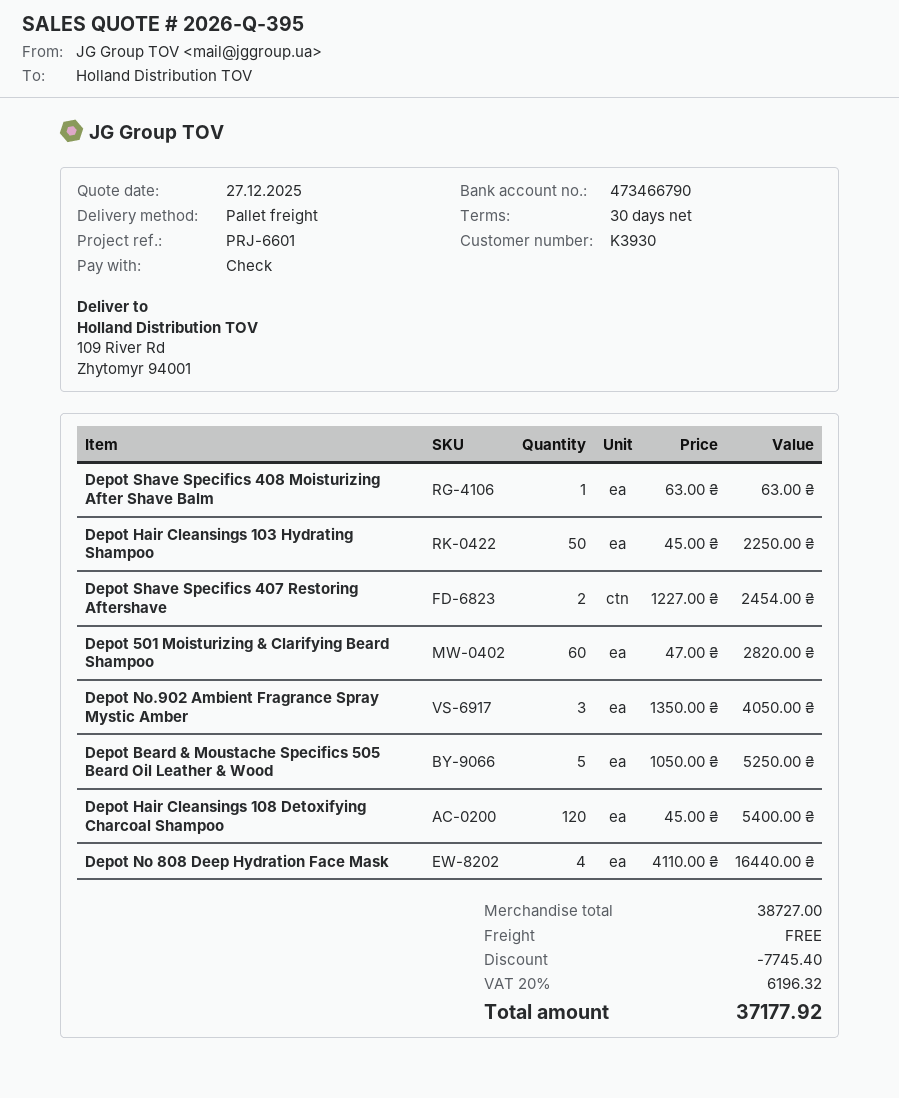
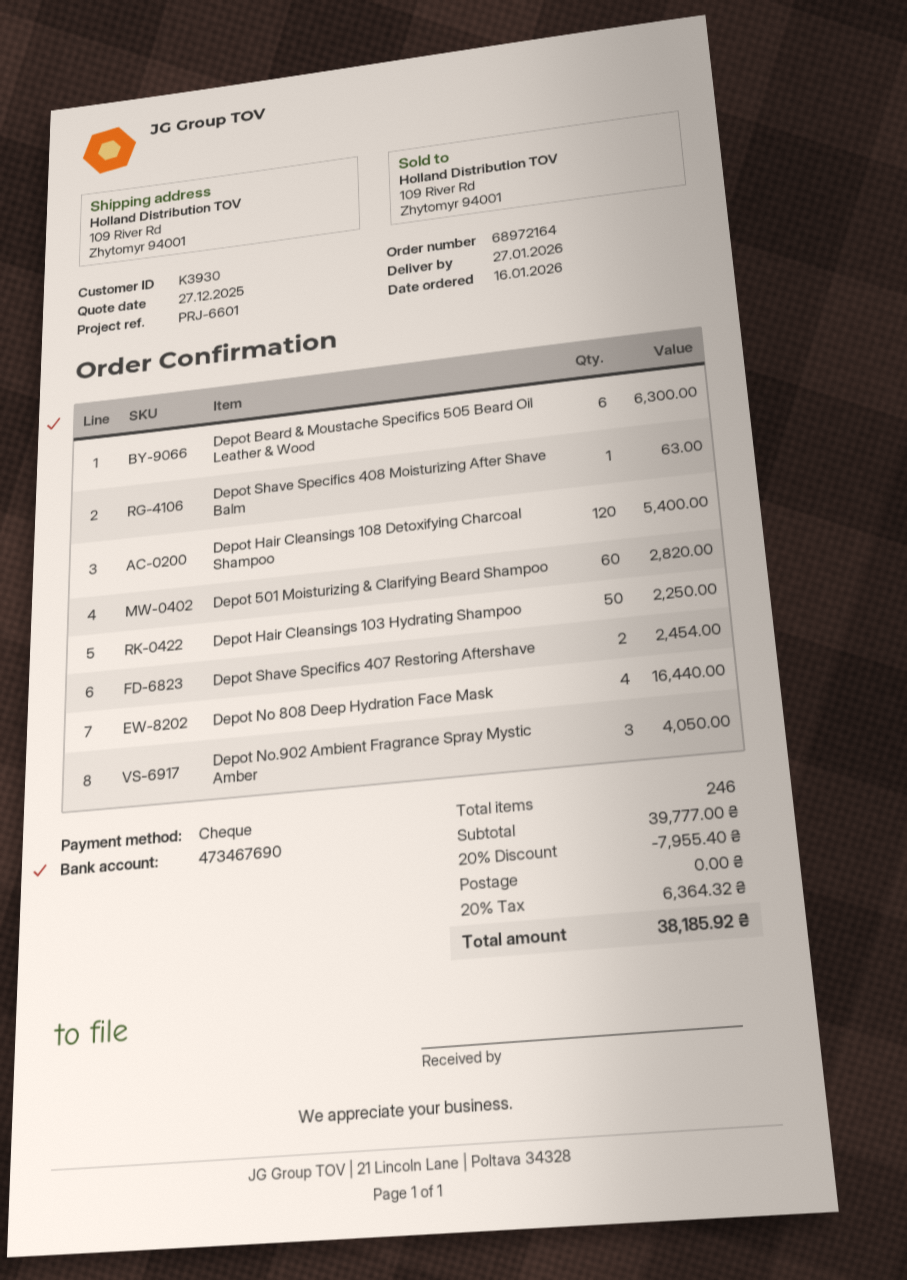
bank account: 473466790 -> 473467690
Depot Beard & Moustache Specifics 505 Beard Oil Leather & Wood: 5 for 5250.00 -> 6 for 6300.00
subtotal: 38727.00 -> 39777.00
discount: 7745.40 -> 7955.40
tax: 20% = 6196.32 -> 20% = 6364.32
total: 37177.92 -> 38185.92

